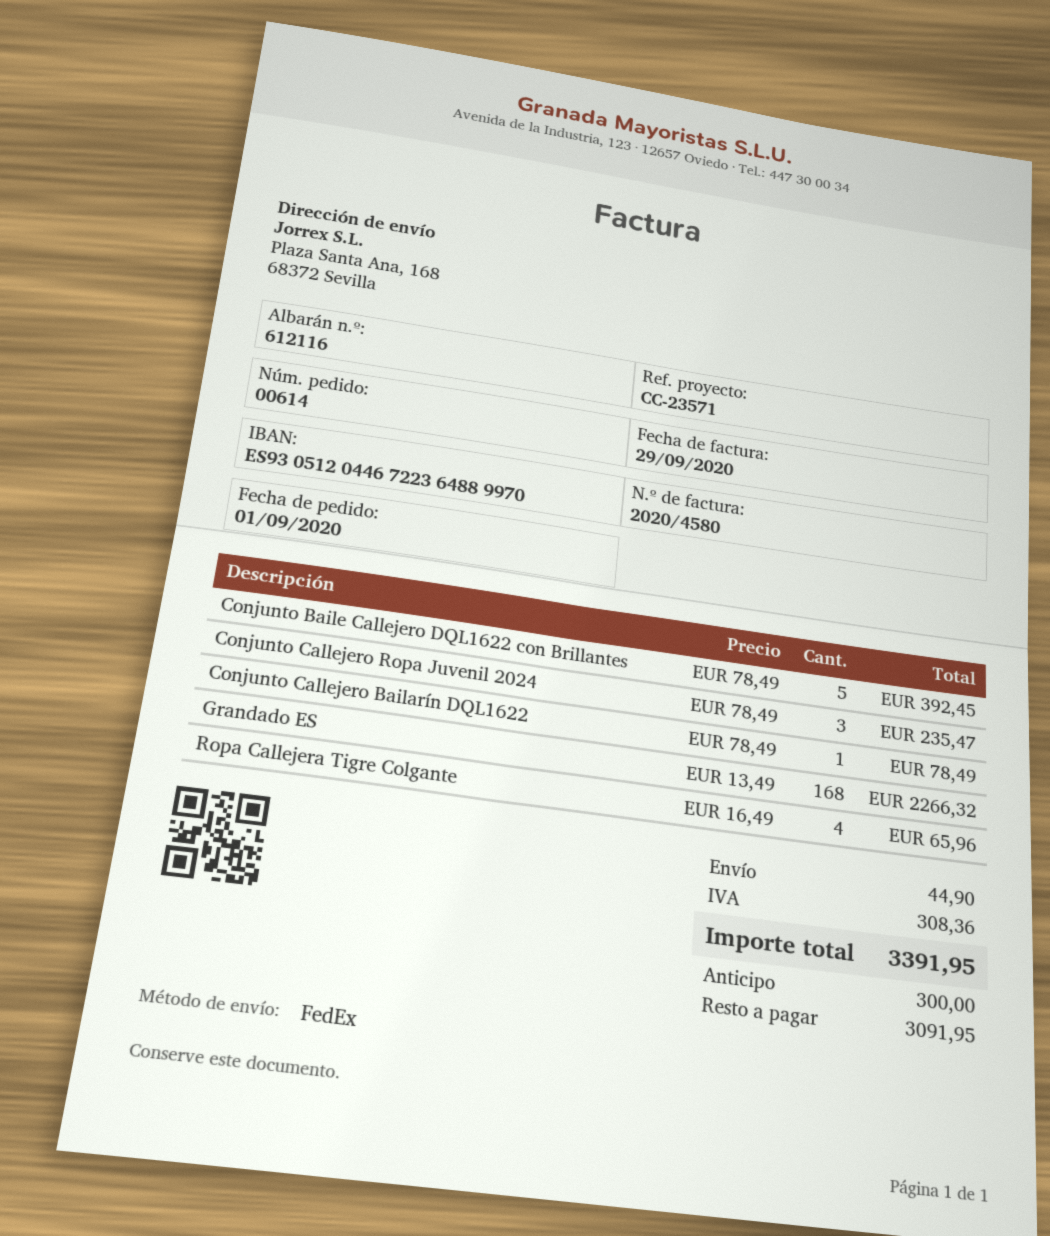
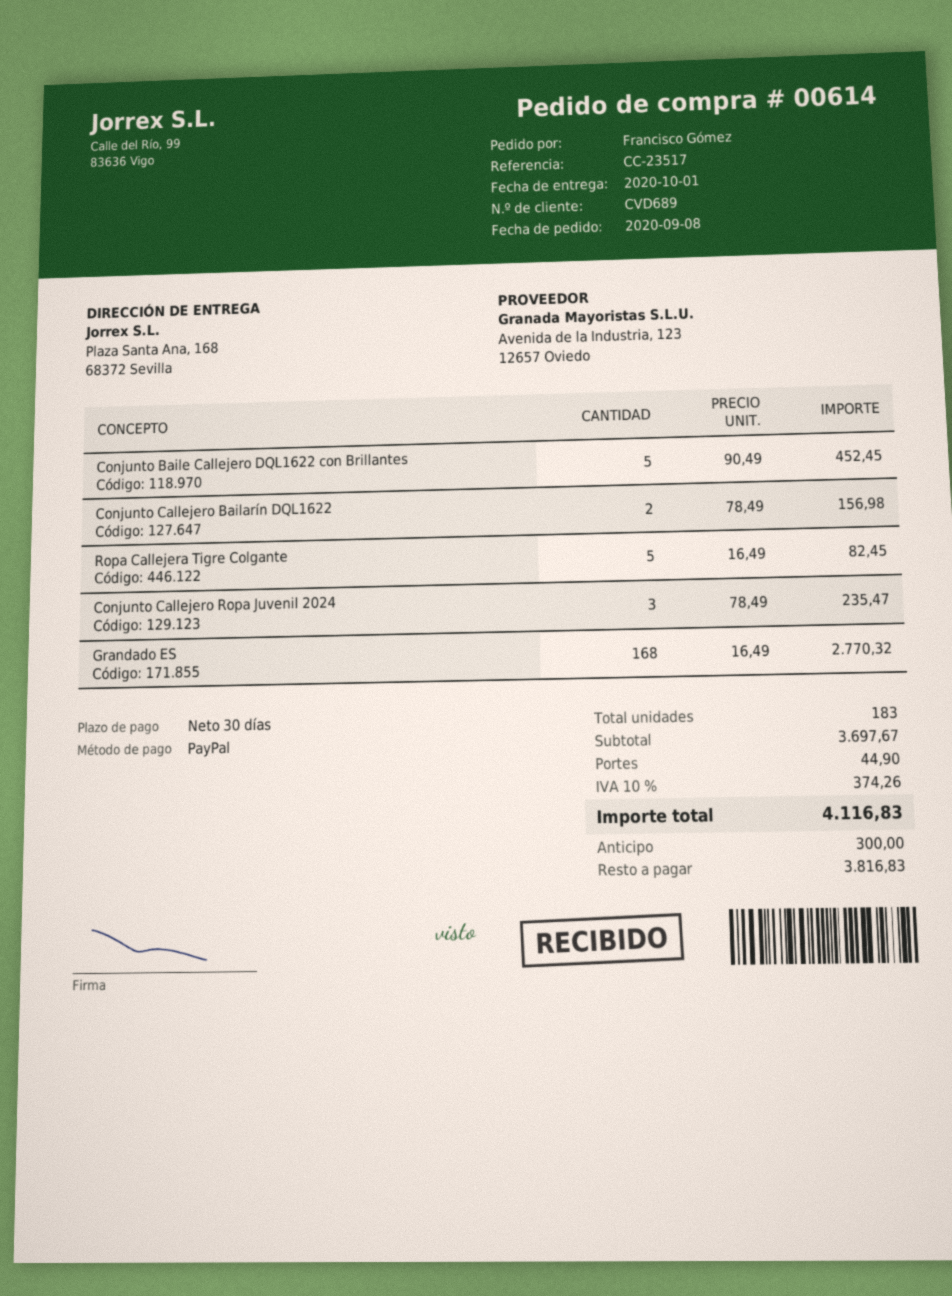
order date: 2020-09-01 -> 2020-09-08
reference: CC-23571 -> CC-23517
Conjunto Baile Callejero DQL1622 con Brillantes: 5 x 78.49 = 392.45 -> 5 x 90.49 = 452.45
Conjunto Callejero Bailarín DQL1622: 1 x 78.49 = 78.49 -> 2 x 78.49 = 156.98
Grandado ES: 168 x 13.49 = 2266.32 -> 168 x 16.49 = 2770.32
Ropa Callejera Tigre Colgante: 4 x 16.49 = 65.96 -> 5 x 16.49 = 82.45
tax: 308.36 -> 374.26
total: 3391.95 -> 4116.83
balance: 3091.95 -> 3816.83

